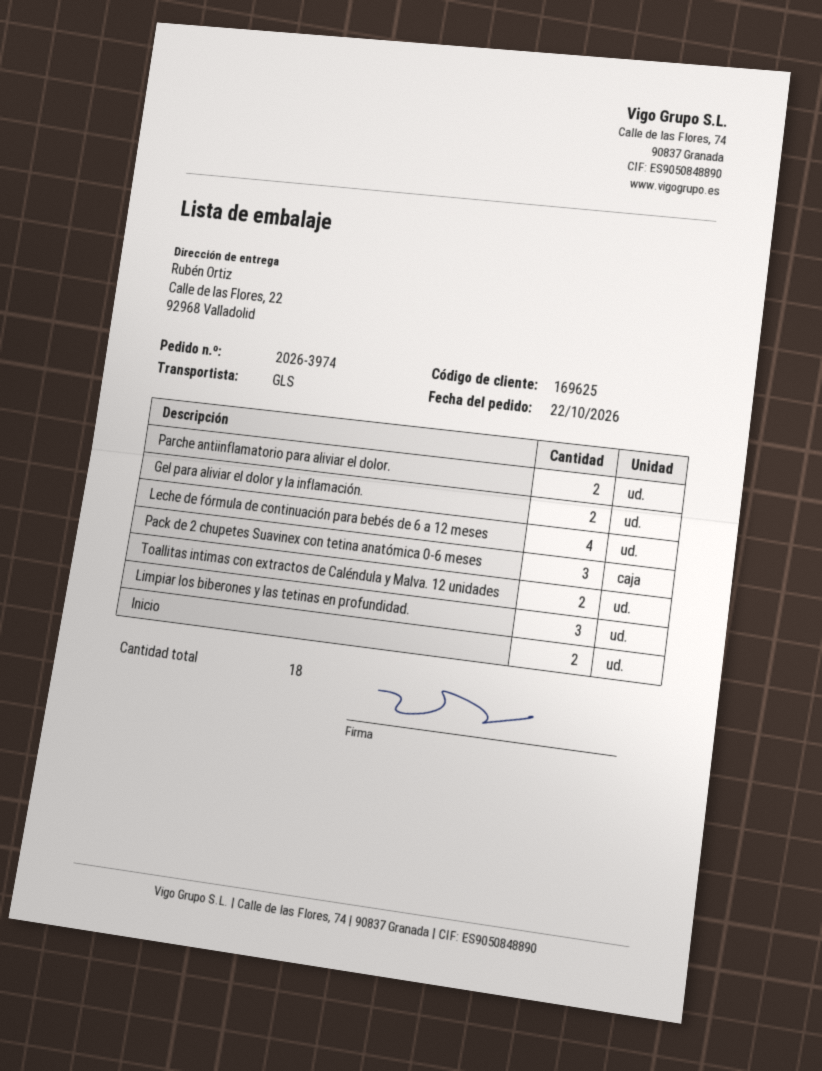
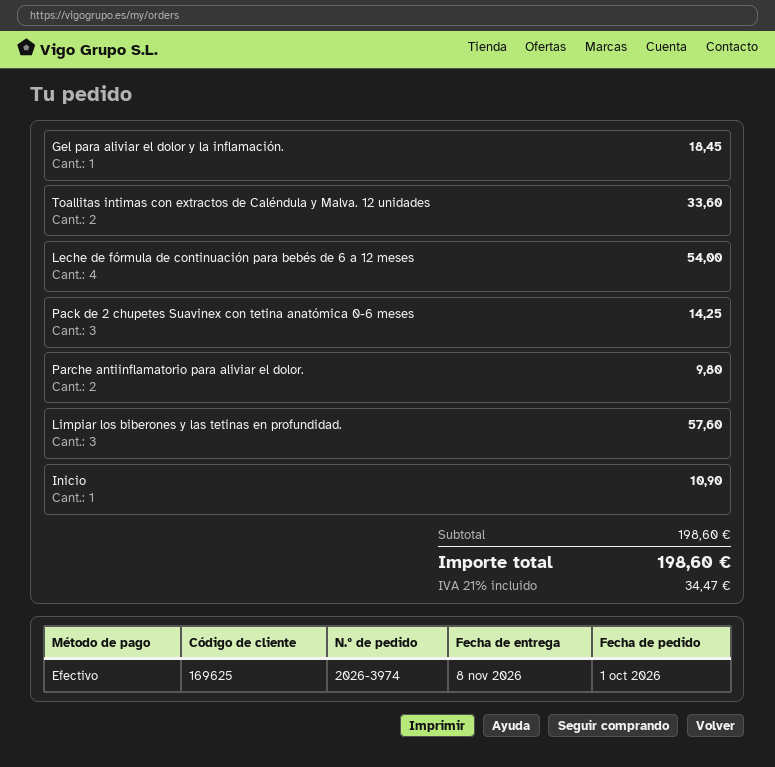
order date: 2026-10-22 -> 2026-10-01
Gel para aliviar el dolor y la inflamación.: 2 -> 1
Inicio: 2 -> 1

